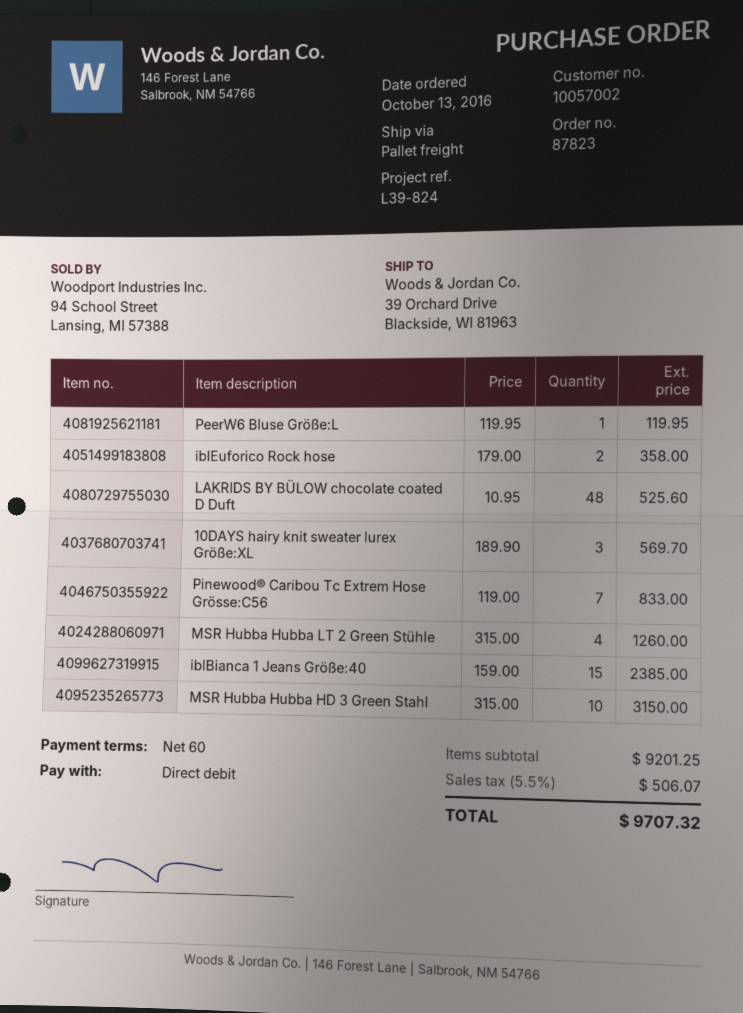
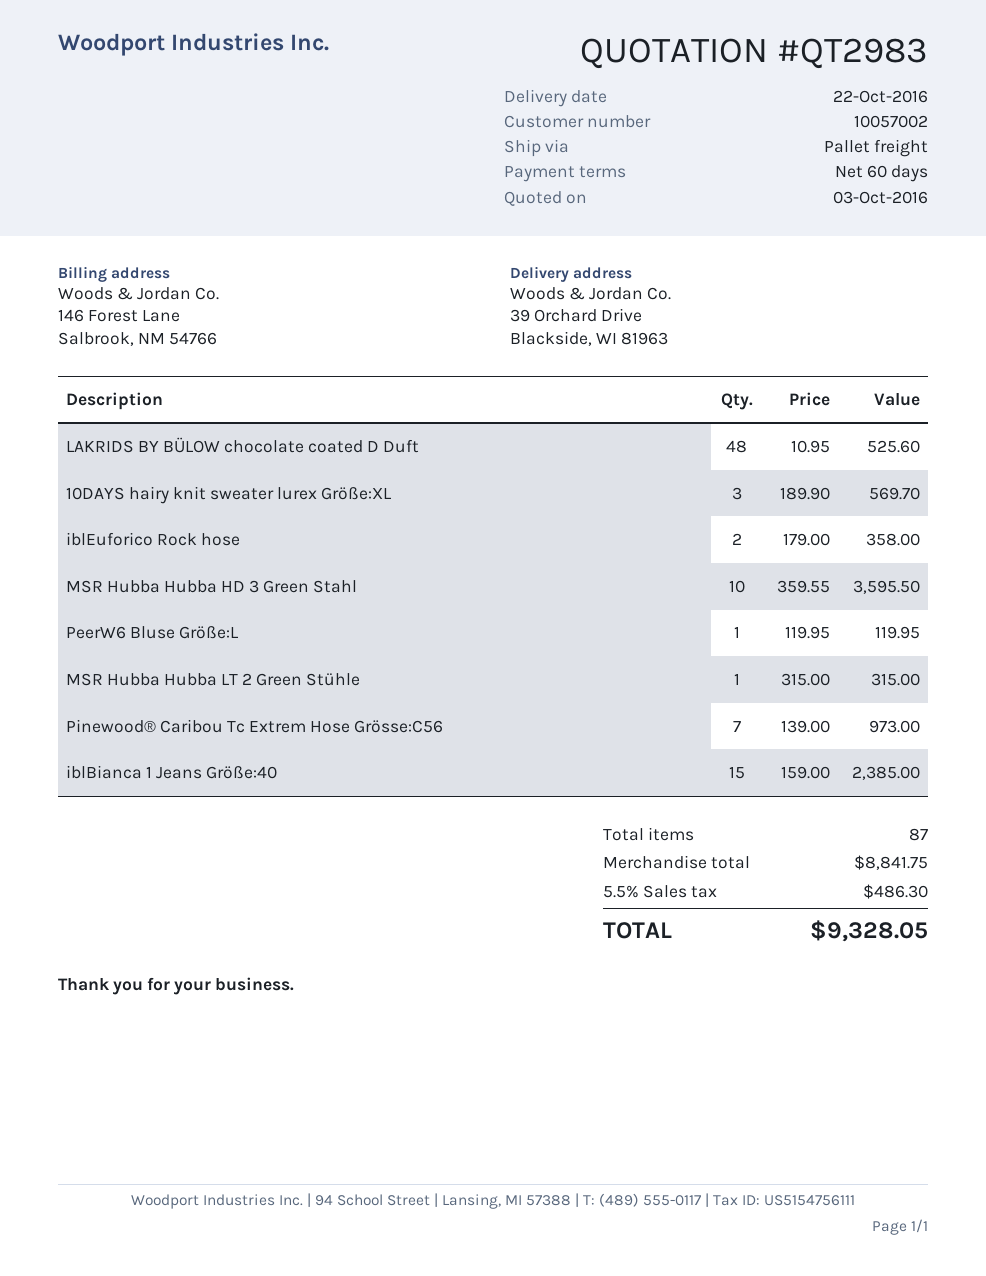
Pinewood® Caribou Tc Extrem Hose Grösse:C56: 7 x 119.00 = 833.00 -> 7 x 139.00 = 973.00
MSR Hubba Hubba LT 2 Green Stühle: 4 x 315.00 = 1260.00 -> 1 x 315.00 = 315.00
MSR Hubba Hubba HD 3 Green Stahl: 10 x 315.00 = 3150.00 -> 10 x 359.55 = 3595.50
subtotal: 9201.25 -> 8841.75
tax: 5.5% = 506.07 -> 5.5% = 486.30
total: 9707.32 -> 9328.05

